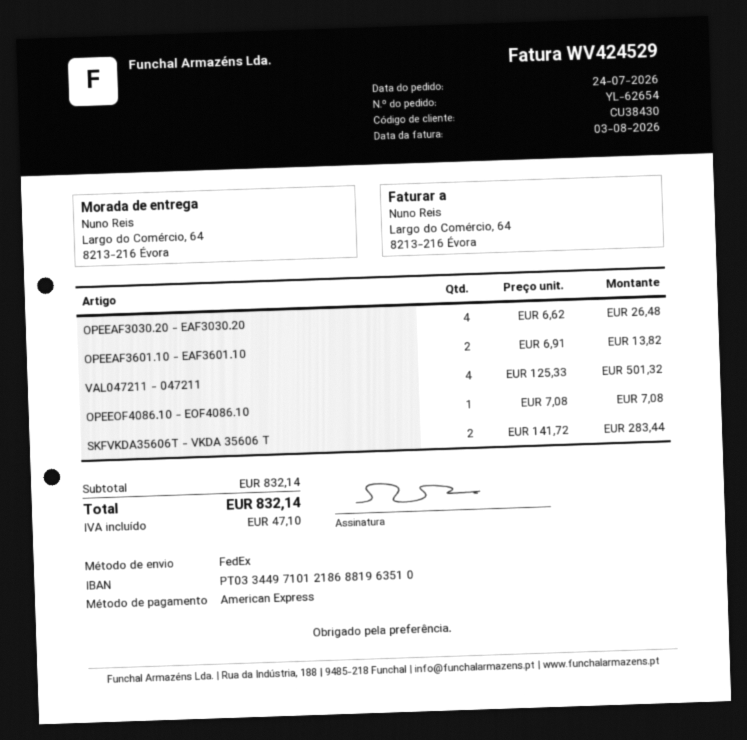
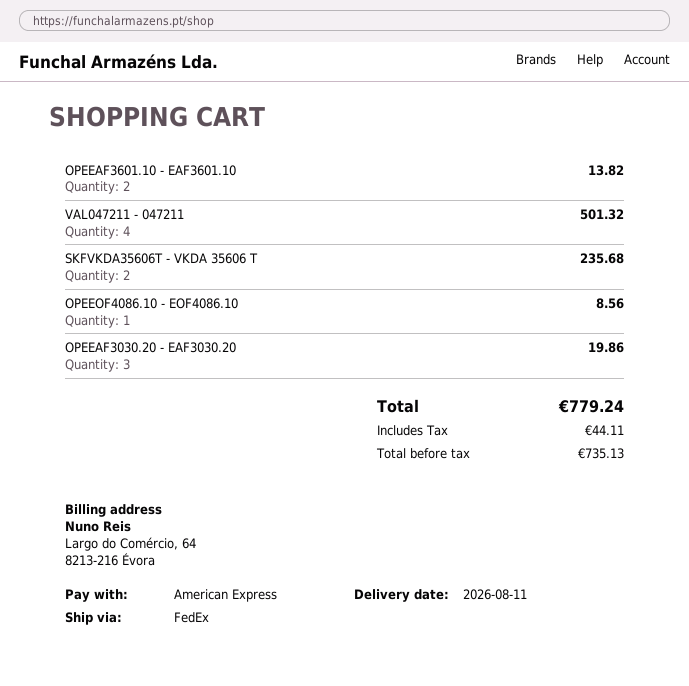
OPEEAF3030.20 - EAF3030.20: 4 for 26.48 -> 3 for 19.86
OPEEOF4086.10 - EOF4086.10: 1 for 7.08 -> 1 for 8.56
SKFVKDA35606T - VKDA 35606 T: 2 for 283.44 -> 2 for 235.68
tax: 47.10 -> 44.11
total: 832.14 -> 779.24

